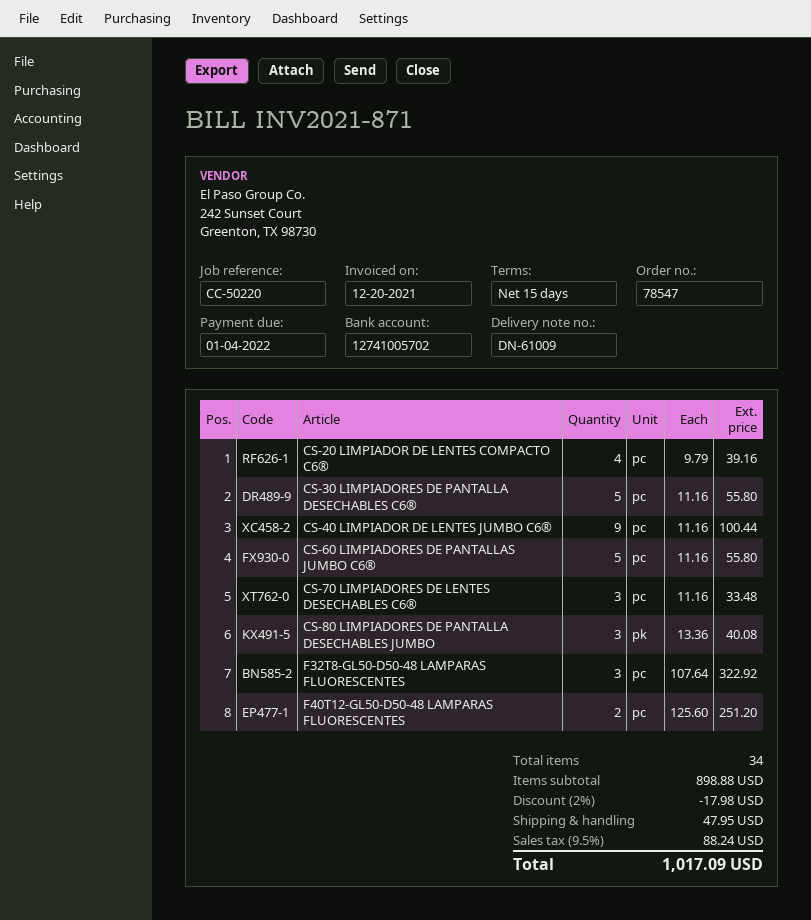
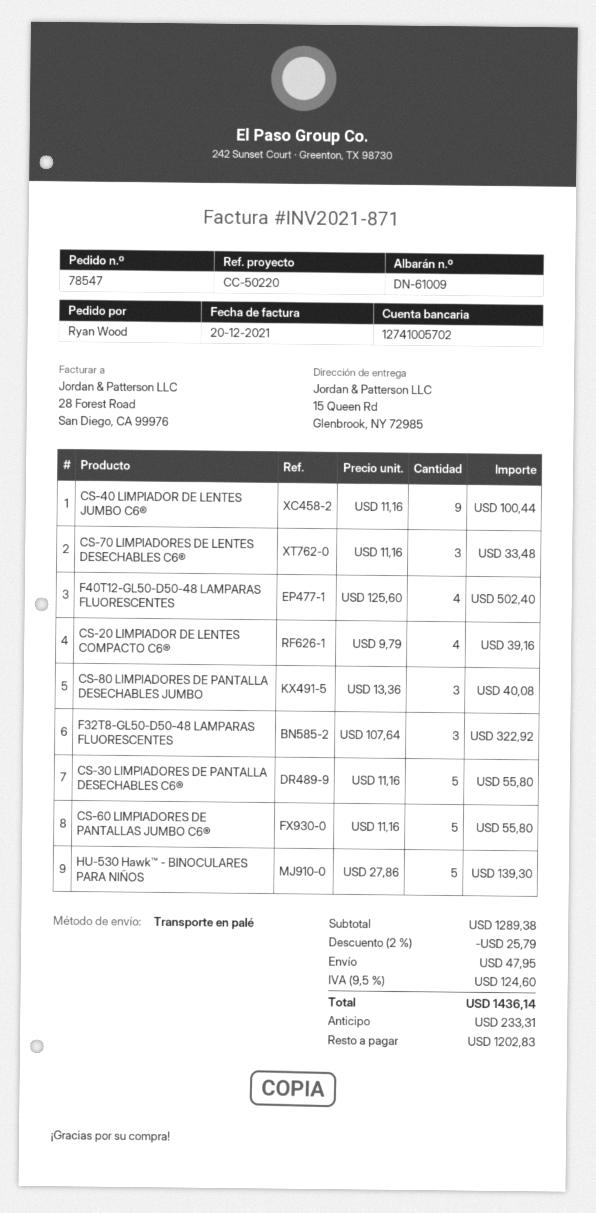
F40T12-GL50-D50-48 LAMPARAS FLUORESCENTES: 2 x 125.60 = 251.20 -> 4 x 125.60 = 502.40
HU-530 Hawk™ - BINOCULARES PARA NIÑOS: none -> 5 x 27.86 = 139.30
subtotal: 898.88 -> 1289.38
discount: 2% = 17.98 -> 2% = 25.79
tax: 9.5% = 88.24 -> 9.5% = 124.60
total: 1017.09 -> 1436.14

